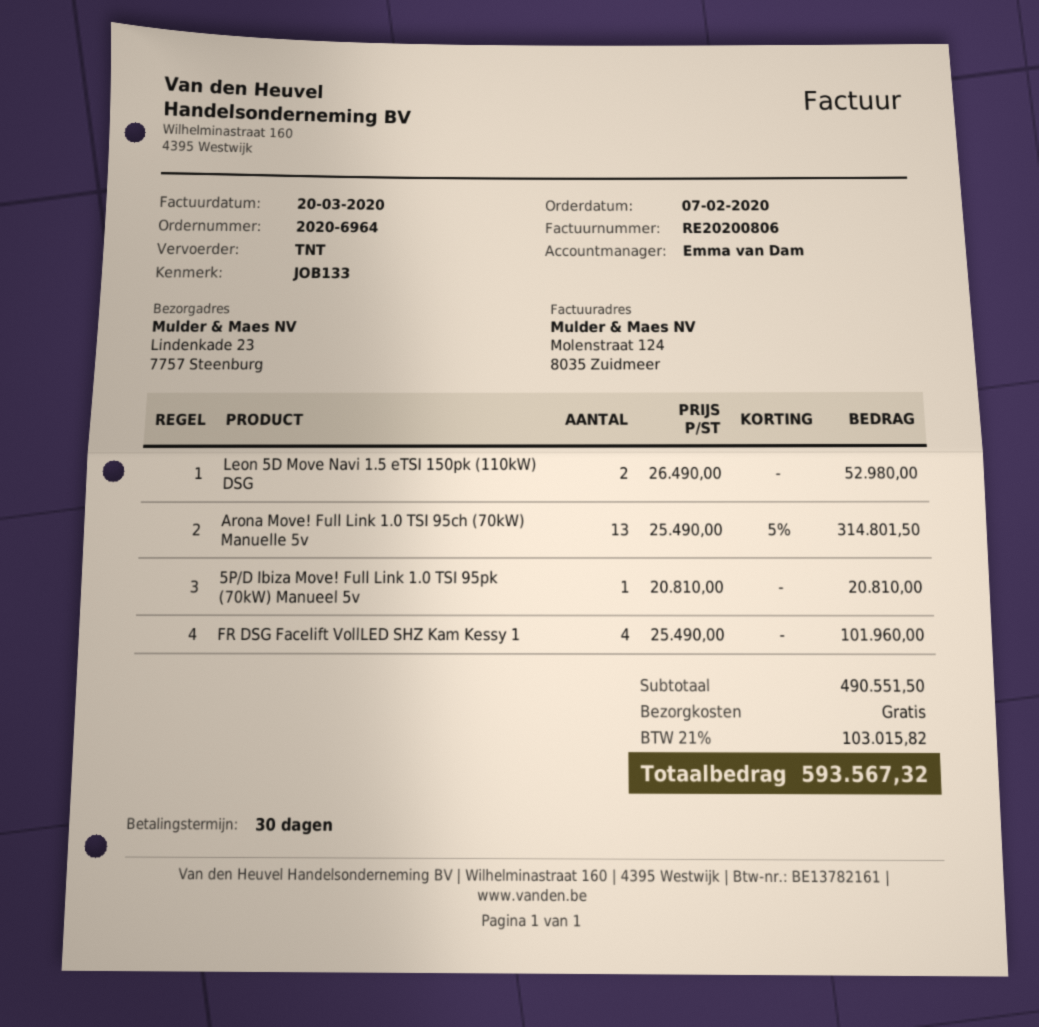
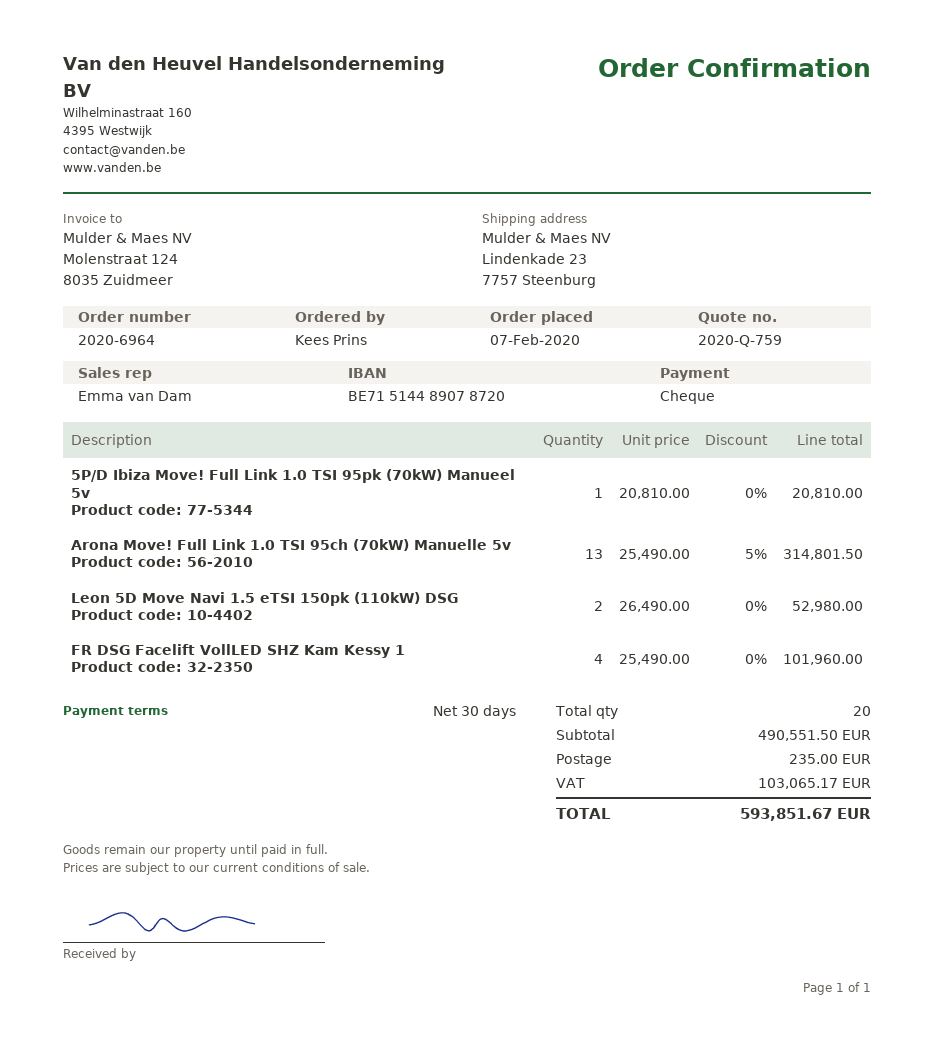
shipping: 0.00 -> 235.00
tax: 103015.82 -> 103065.17
total: 593567.32 -> 593851.67

